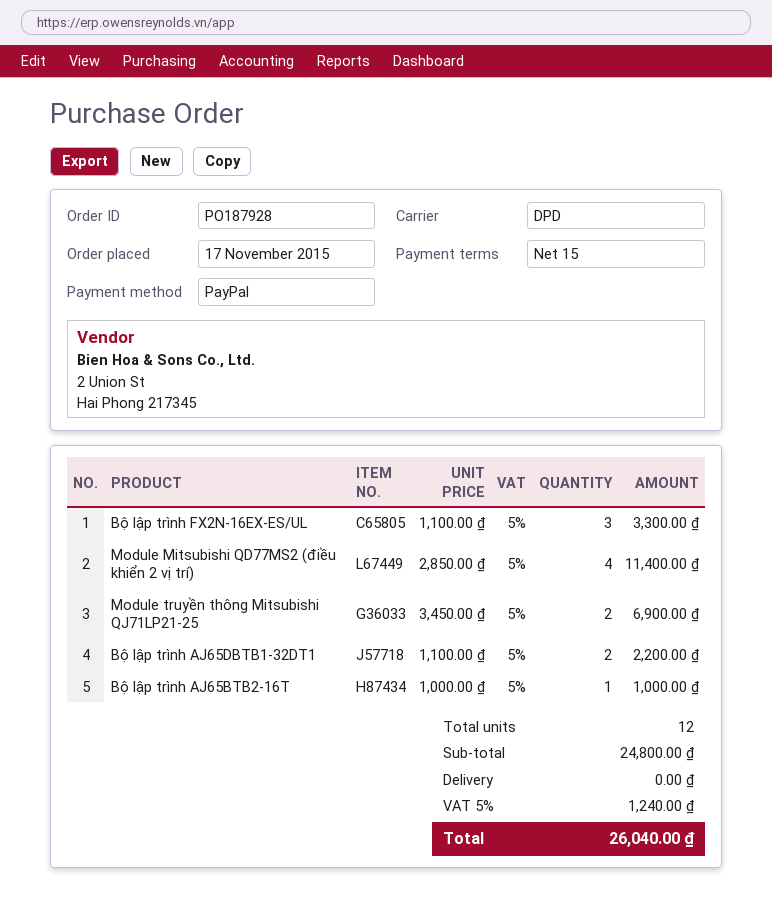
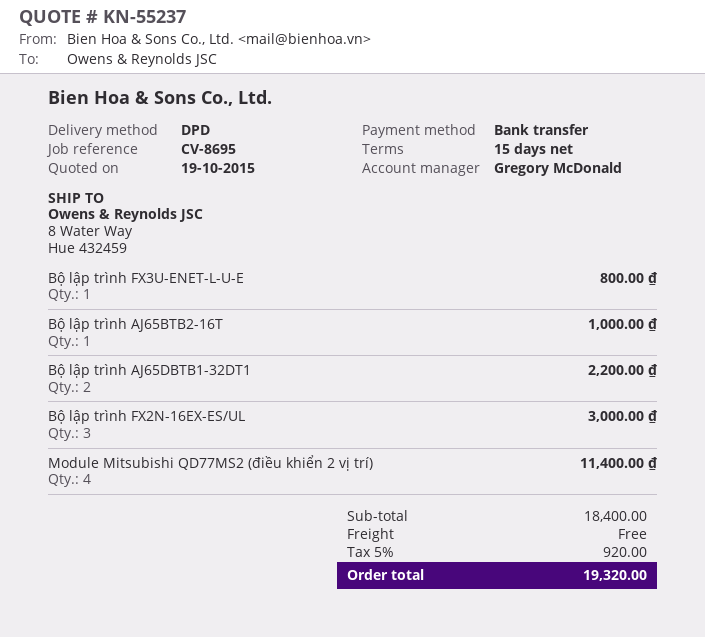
payment method: PayPal -> bank transfer
Bộ lập trình FX2N-16EX-ES/UL: 3 for 3300.00 -> 3 for 3000.00
Module truyền thông Mitsubishi QJ71LP21-25: 2 for 6900.00 -> none
Bộ lập trình FX3U-ENET-L-U-E: none -> 1 for 800.00
subtotal: 24800.00 -> 18400.00
tax: 5% = 1240.00 -> 5% = 920.00
total: 26040.00 -> 19320.00

